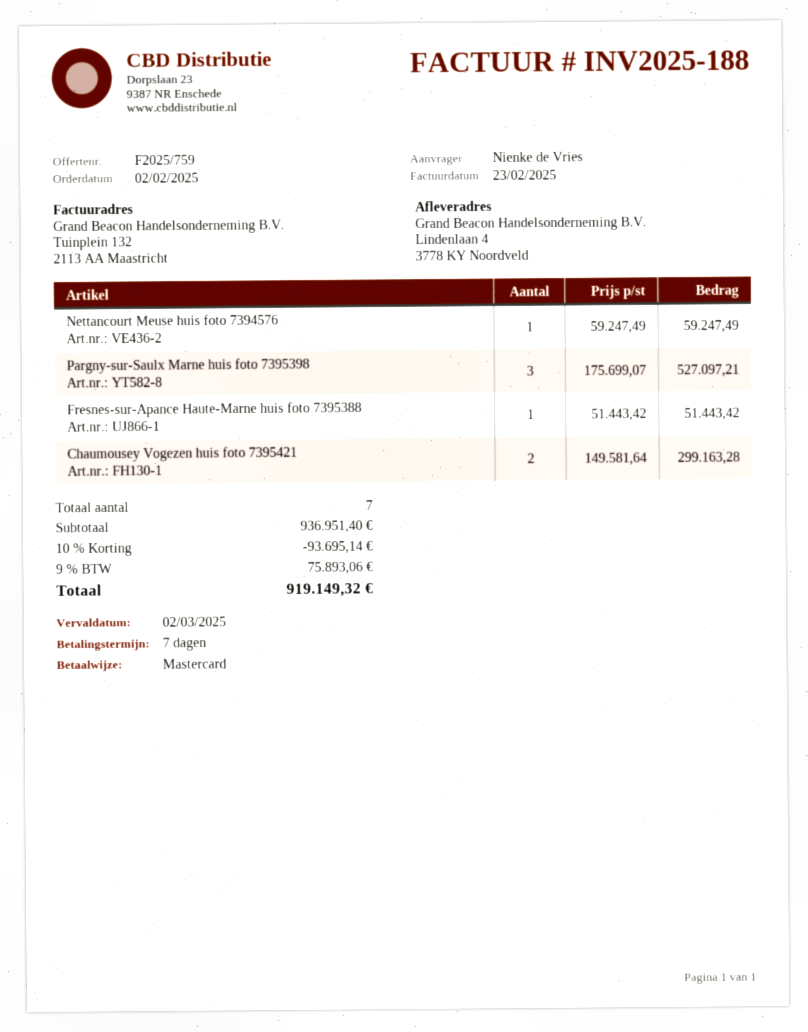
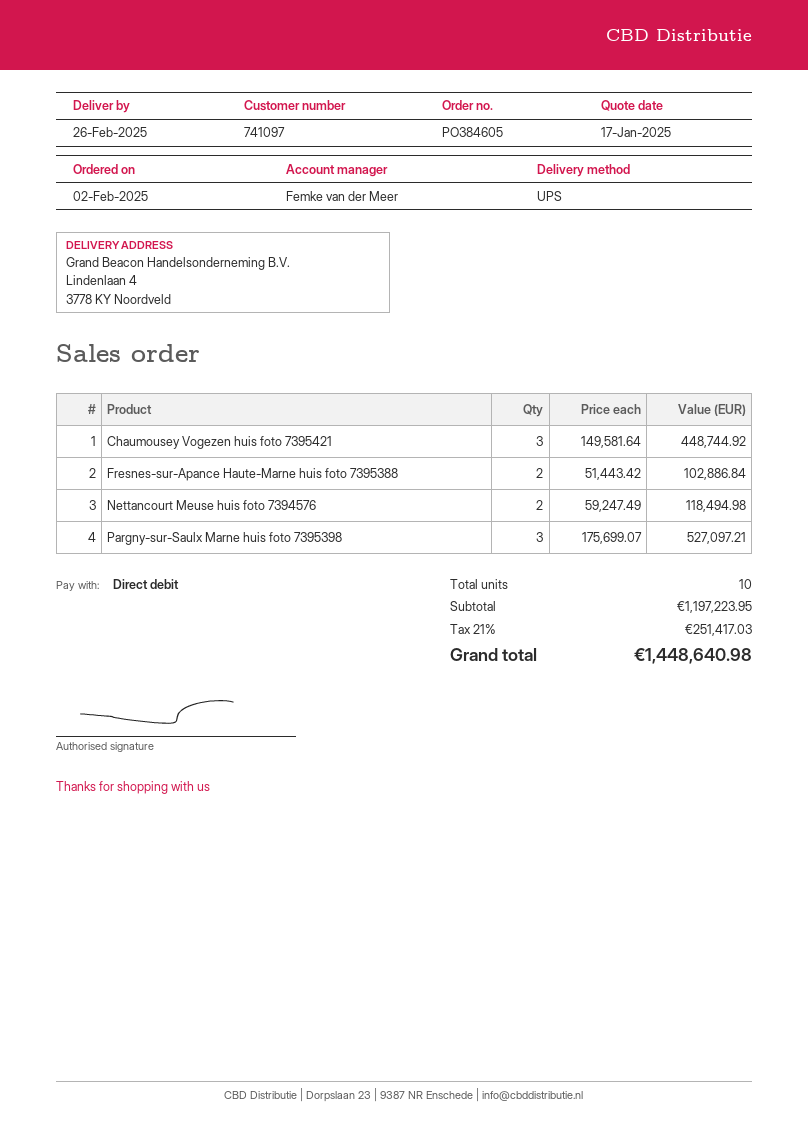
payment method: Mastercard -> direct debit
Nettancourt Meuse huis foto 7394576: 1 x 59247.49 = 59247.49 -> 2 x 59247.49 = 118494.98
Fresnes-sur-Apance Haute-Marne huis foto 7395388: 1 x 51443.42 = 51443.42 -> 2 x 51443.42 = 102886.84
Chaumousey Vogezen huis foto 7395421: 2 x 149581.64 = 299163.28 -> 3 x 149581.64 = 448744.92
total quantity: 7 -> 10
subtotal: 936951.40 -> 1197223.95
discount: 10% = 93695.14 -> none
tax: 9% = 75893.06 -> 21% = 251417.03
total: 919149.32 -> 1448640.98

